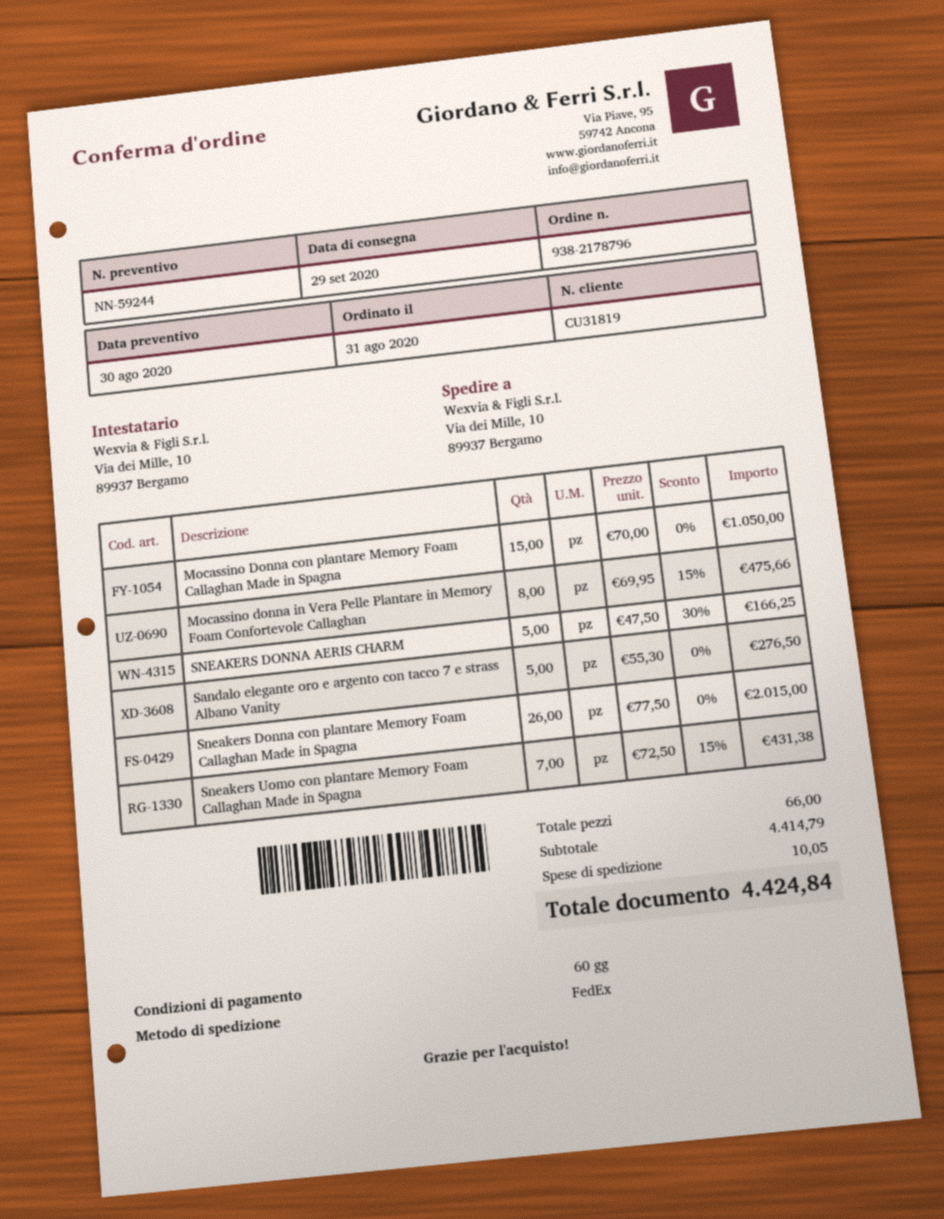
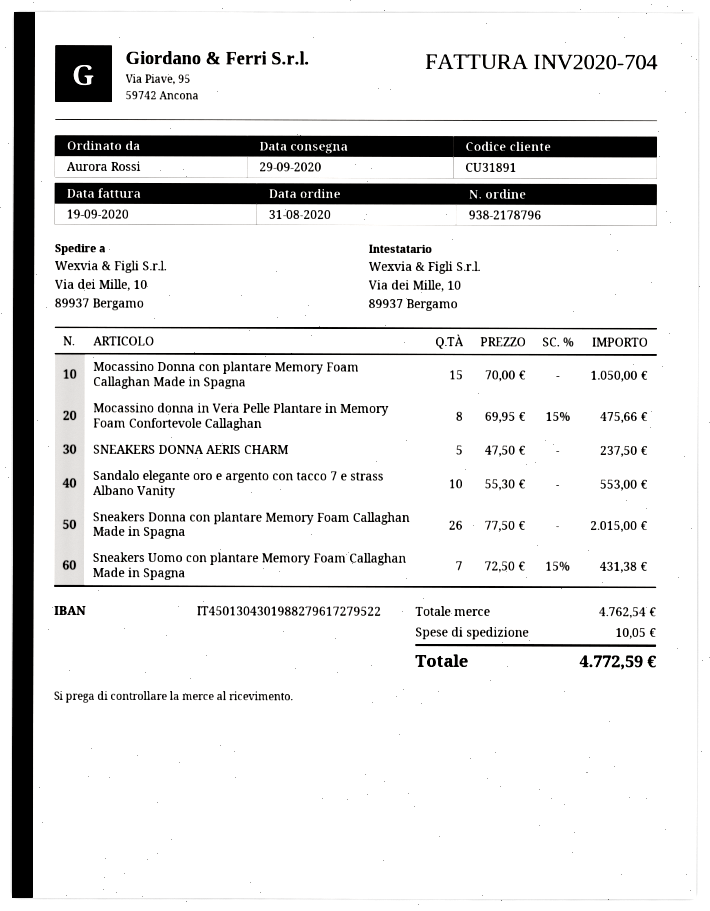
customer number: CU31819 -> CU31891
SNEAKERS DONNA AERIS CHARM: 5 x 47.50 - 30% = 166.25 -> 5 x 47.50 = 237.50
Sandalo elegante oro e argento con tacco 7 e strass Albano Vanity: 5 x 55.30 = 276.50 -> 10 x 55.30 = 553.00
subtotal: 4414.79 -> 4762.54
total: 4424.84 -> 4772.59

